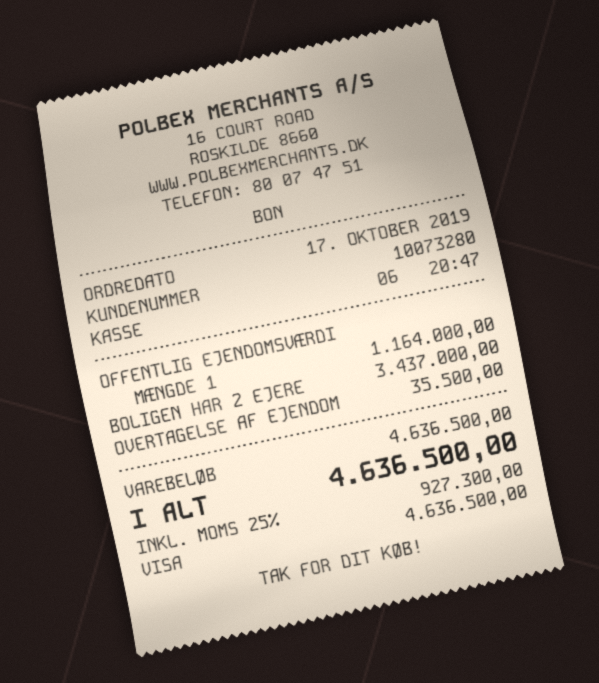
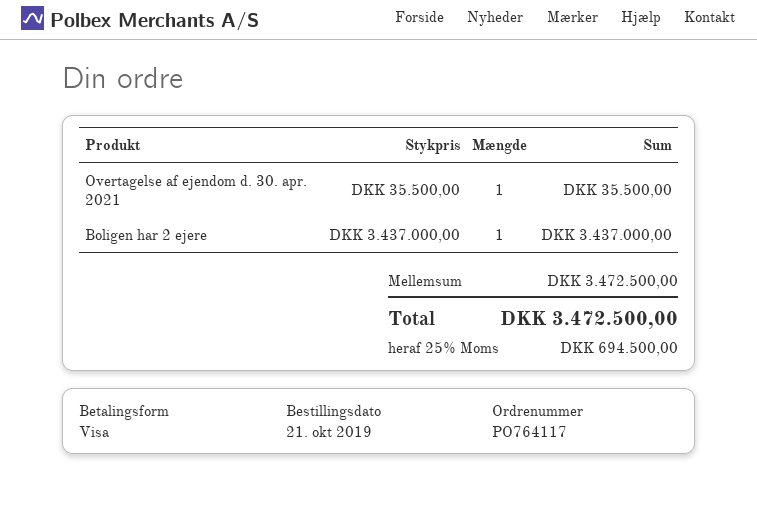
order date: 2019-10-17 -> 2019-10-21
OFFENTLIG EJENDOMSVÆRDI: 1 for 1164000.00 -> none
subtotal: 4636500.00 -> 3472500.00
tax: 25% = 927300.00 -> 25% = 694500.00
total: 4636500.00 -> 3472500.00

